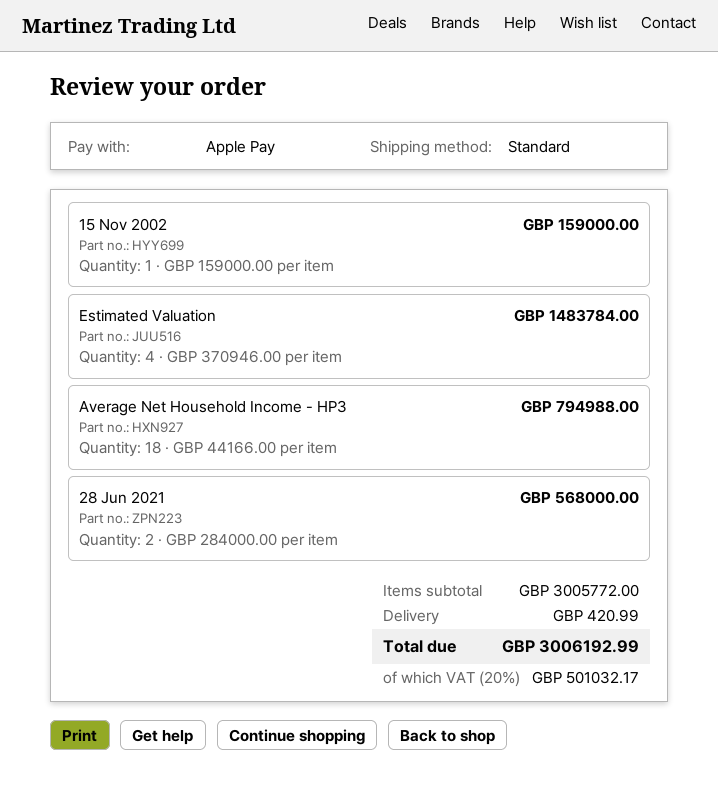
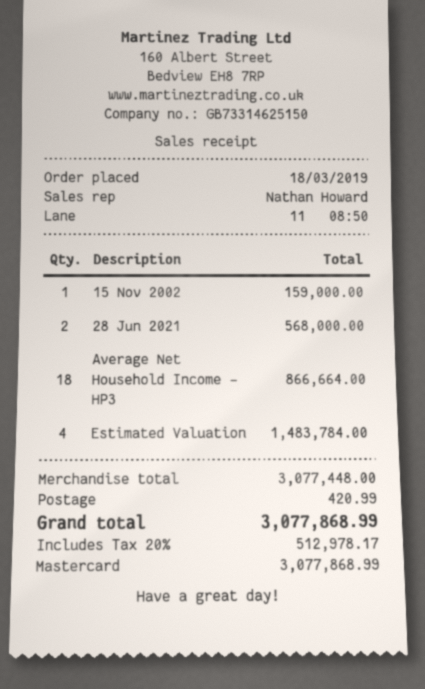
payment method: Apple Pay -> Mastercard
Average Net Household Income - HP3: 18 for 794988.00 -> 18 for 866664.00
subtotal: 3005772.00 -> 3077448.00
tax: 20% = 501032.17 -> 20% = 512978.17
total: 3006192.99 -> 3077868.99

